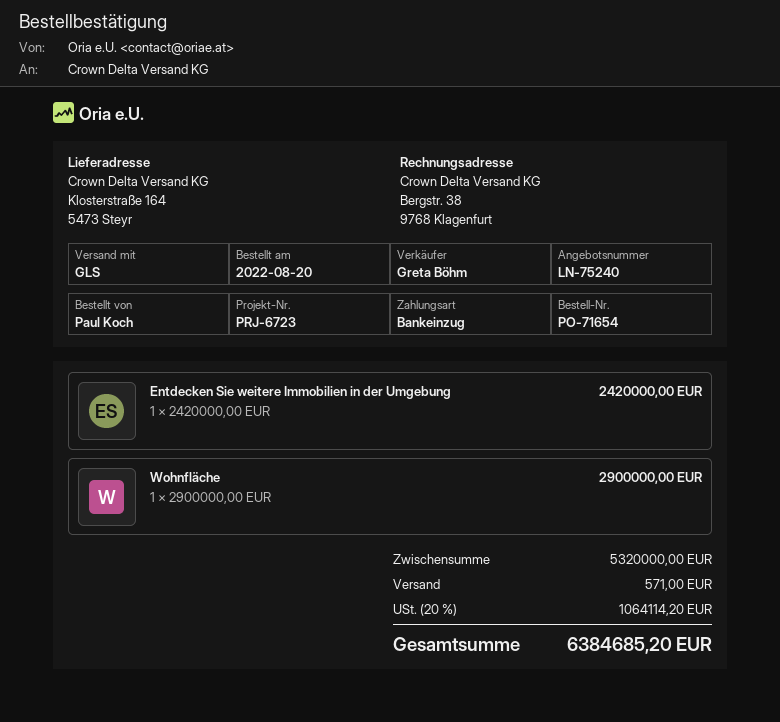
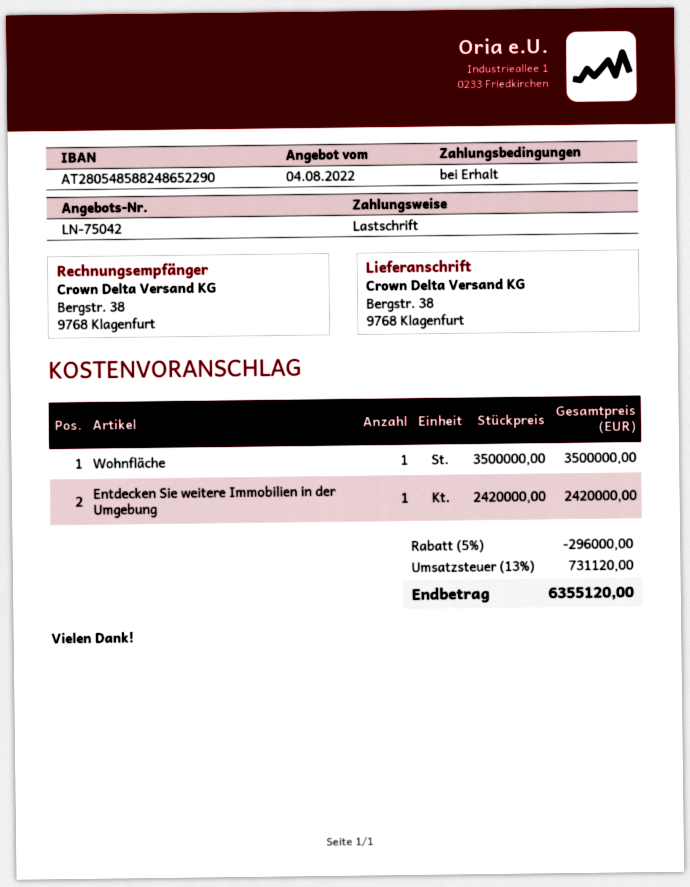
quote number: LN-75240 -> LN-75042
ship to: Klosterstraße 164, 5473 Steyr -> Bergstr. 38, 9768 Klagenfurt
Wohnfläche: 1 x 2900000.00 = 2900000.00 -> 1 x 3500000.00 = 3500000.00
discount: none -> 5% = 296000.00
shipping: 571.00 -> none
tax: 20% = 1064114.20 -> 13% = 731120.00
total: 6384685.20 -> 6355120.00

